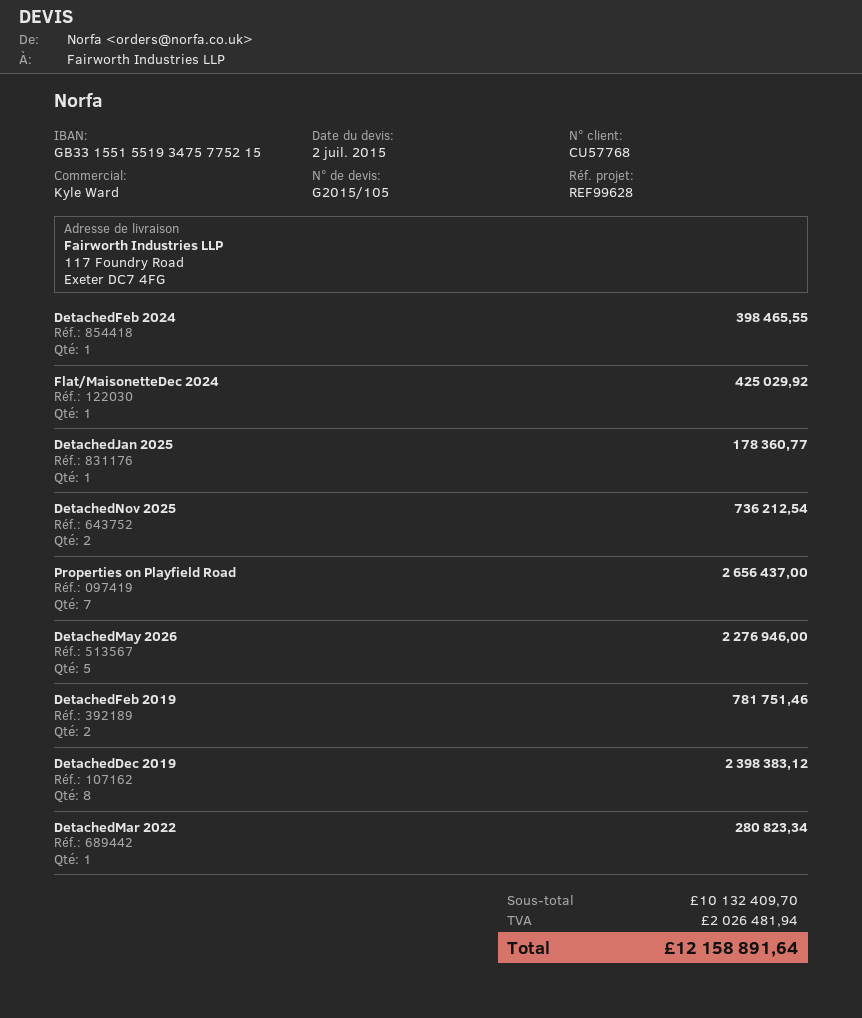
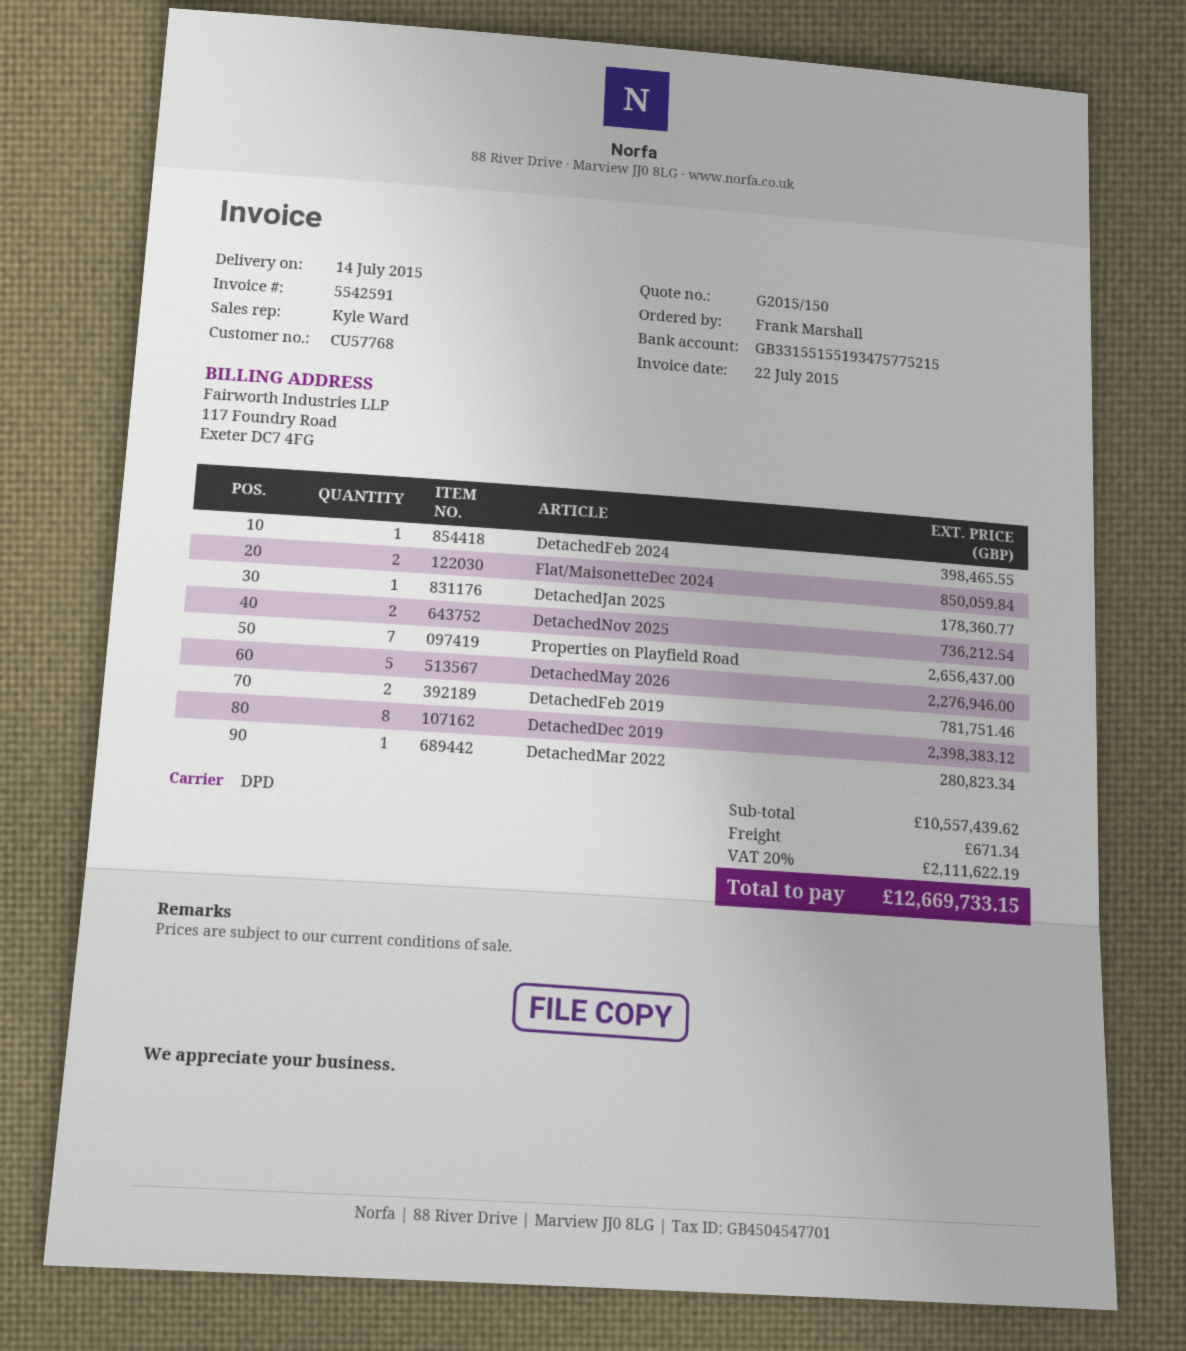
quote number: G2015/105 -> G2015/150
Flat/MaisonetteDec 2024: 1 for 425029.92 -> 2 for 850059.84
subtotal: 10132409.70 -> 10557439.62
shipping: none -> 671.34
tax: 2026481.94 -> 2111622.19
total: 12158891.64 -> 12669733.15

